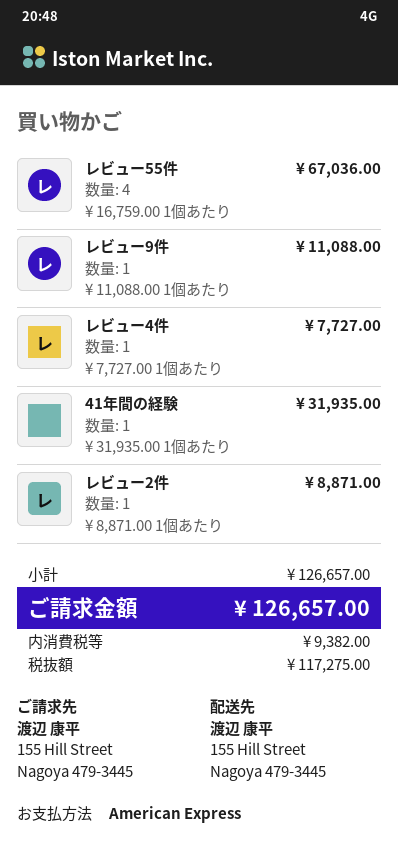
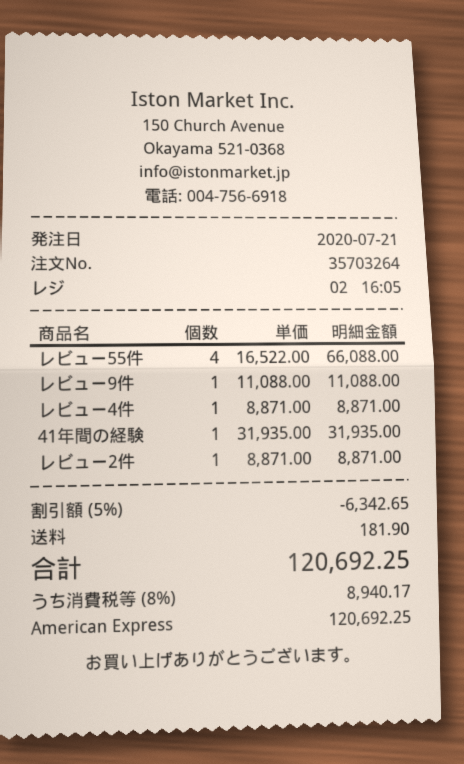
レビュー55件: 4 x 16759.00 = 67036.00 -> 4 x 16522.00 = 66088.00
レビュー4件: 1 x 7727.00 = 7727.00 -> 1 x 8871.00 = 8871.00
discount: none -> 5% = 6342.65
shipping: none -> 181.90
tax: 9382.00 -> 8940.17
total: 126657.00 -> 120692.25

